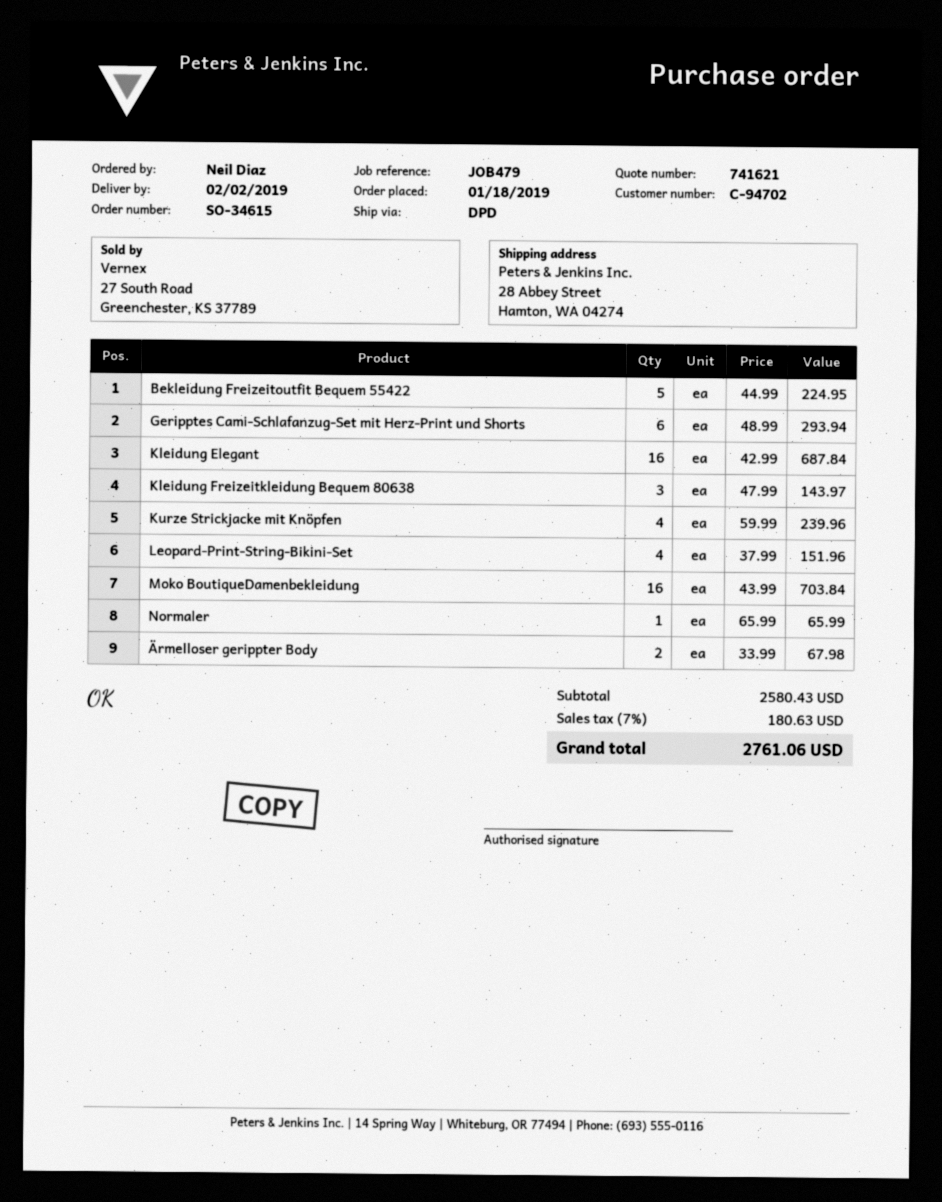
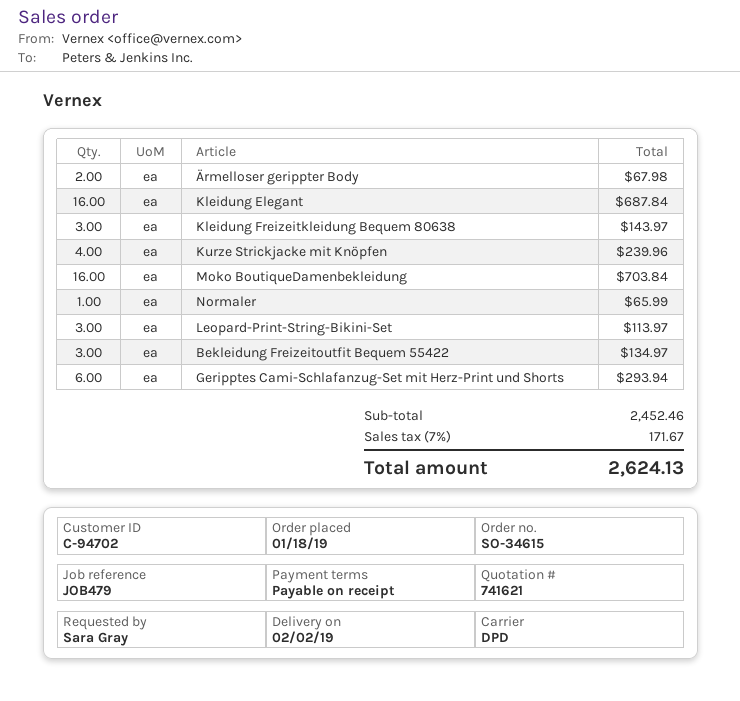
ordered by: Neil Diaz -> Sara Gray
Bekleidung Freizeitoutfit Bequem 55422: 5 for 224.95 -> 3 for 134.97
Leopard-Print-String-Bikini-Set: 4 for 151.96 -> 3 for 113.97
subtotal: 2580.43 -> 2452.46
tax: 7% = 180.63 -> 7% = 171.67
total: 2761.06 -> 2624.13

